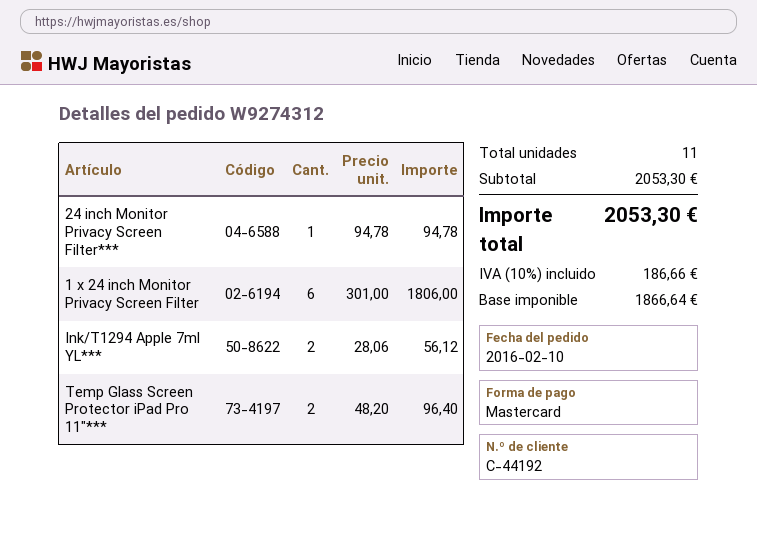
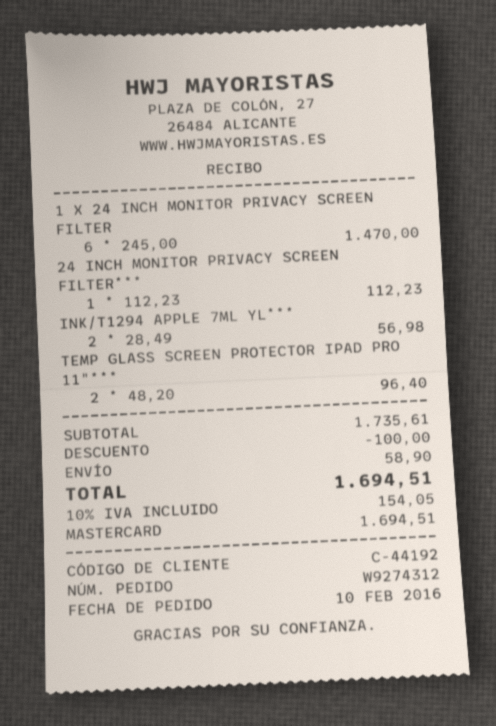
24 inch Monitor Privacy Screen Filter***: 1 x 94.78 = 94.78 -> 1 x 112.23 = 112.23
1 x 24 inch Monitor Privacy Screen Filter: 6 x 301.00 = 1806.00 -> 6 x 245.00 = 1470.00
Ink/T1294 Apple 7ml YL***: 2 x 28.06 = 56.12 -> 2 x 28.49 = 56.98
subtotal: 2053.30 -> 1735.61
discount: none -> 100.00
shipping: none -> 58.90
tax: 10% = 186.66 -> 10% = 154.05
total: 2053.30 -> 1694.51

